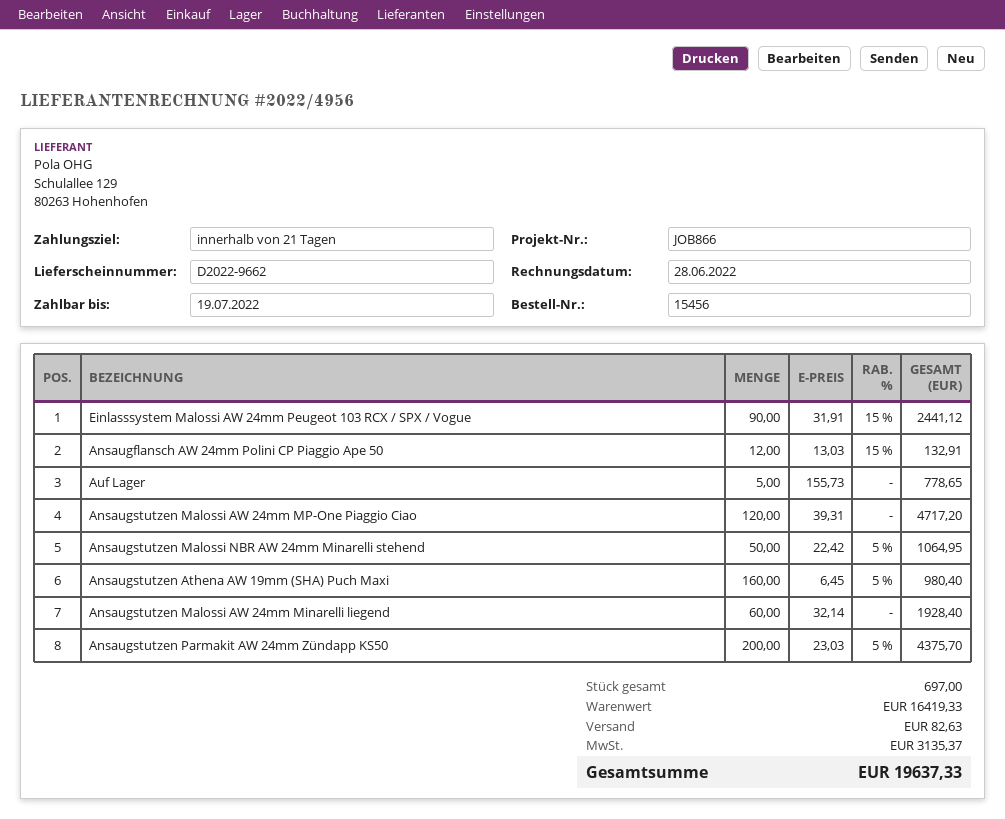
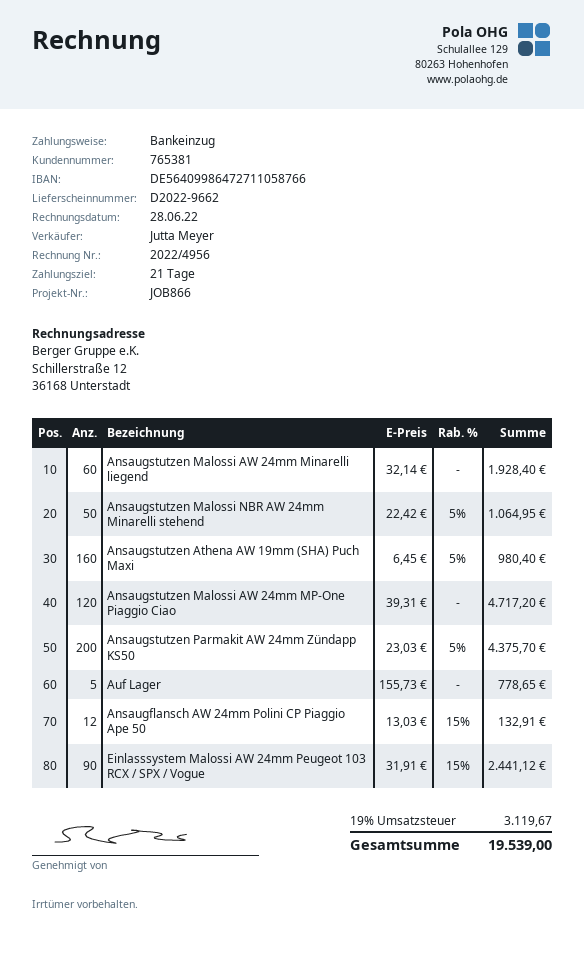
shipping: 82.63 -> none
tax: 3135.37 -> 3119.67
total: 19637.33 -> 19539.00

